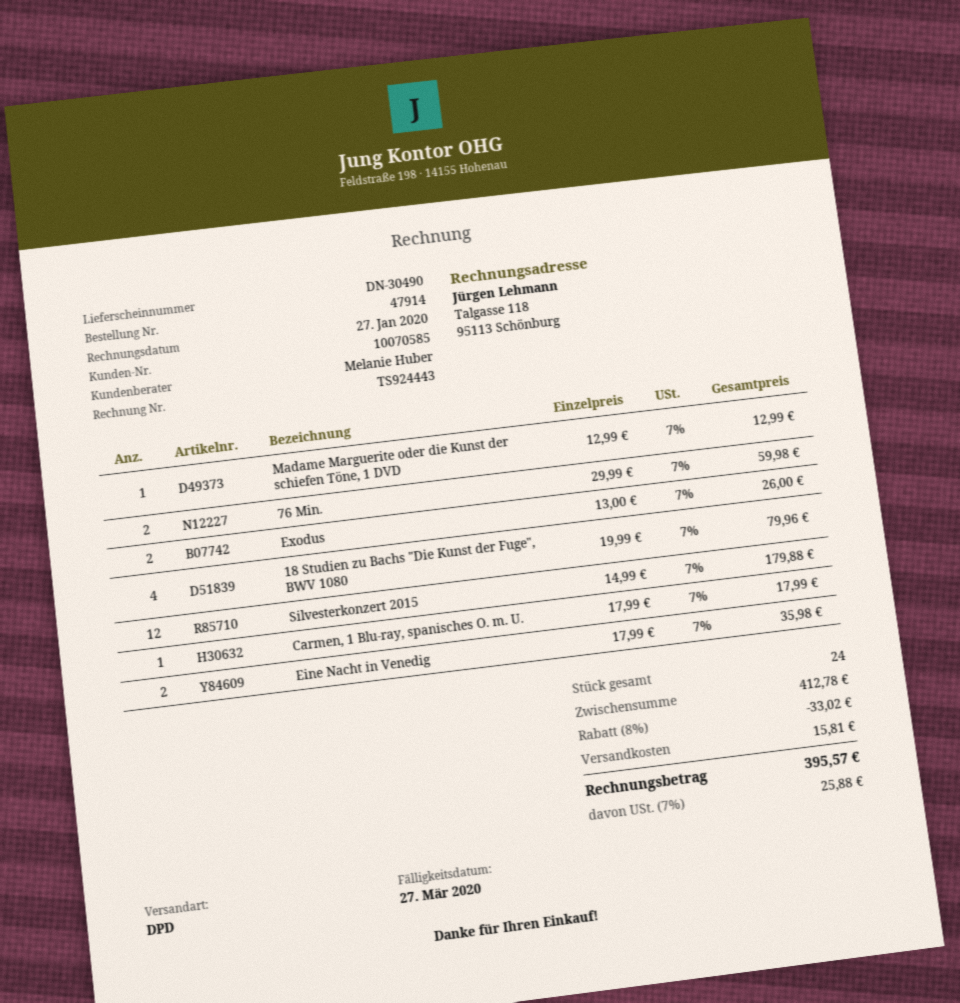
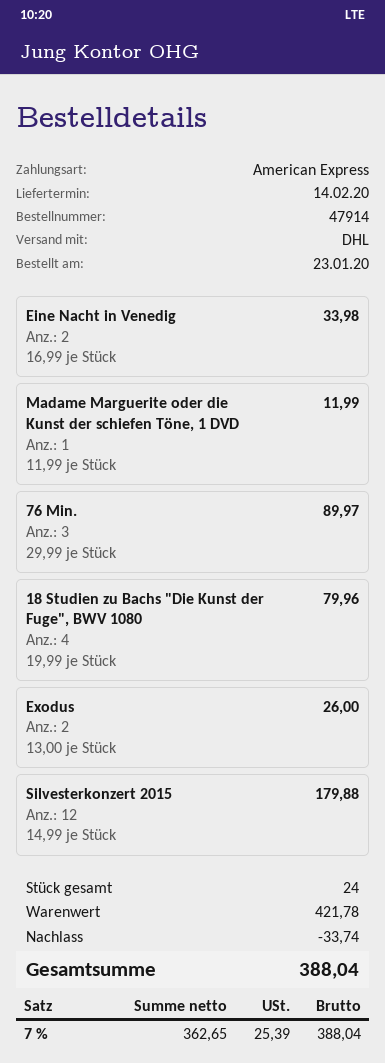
shipping method: DPD -> DHL
Madame Marguerite oder die Kunst der schiefen Töne, 1 DVD: 1 x 12.99 = 12.99 -> 1 x 11.99 = 11.99
76 Min.: 2 x 29.99 = 59.98 -> 3 x 29.99 = 89.97
Carmen, 1 Blu-ray, spanisches O. m. U.: 1 x 17.99 = 17.99 -> none
Eine Nacht in Venedig: 2 x 17.99 = 35.98 -> 2 x 16.99 = 33.98
subtotal: 412.78 -> 421.78
discount: 33.02 -> 33.74
shipping: 15.81 -> none
tax: 7% = 25.88 -> 7% = 25.39
total: 395.57 -> 388.04

